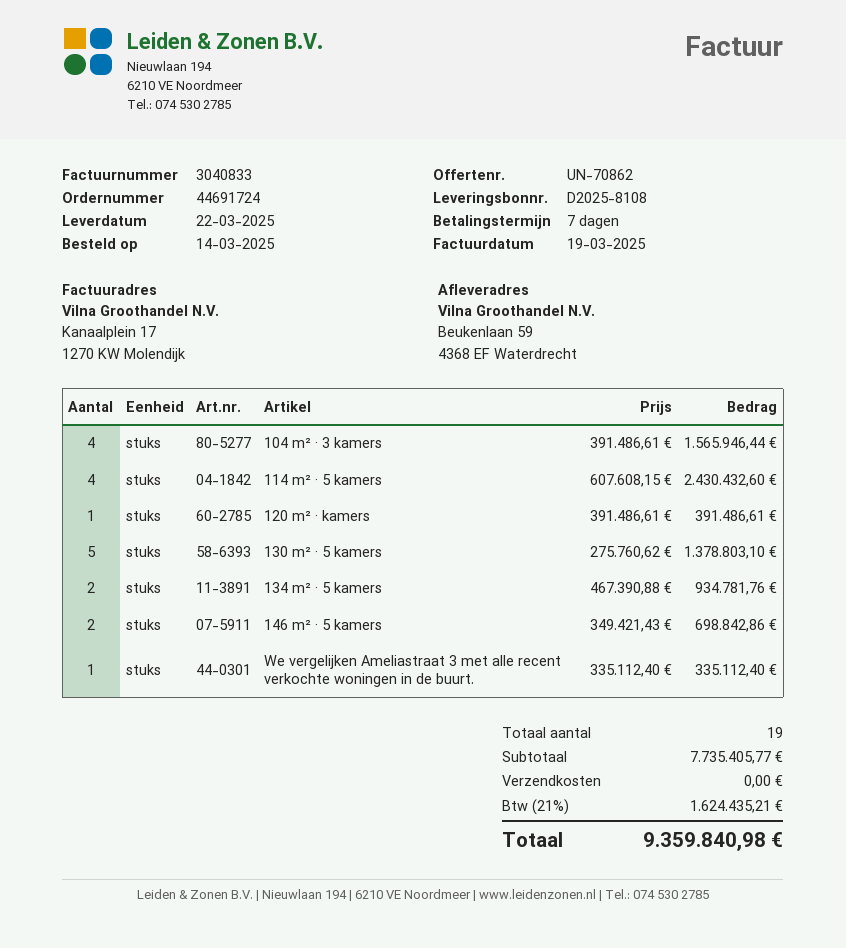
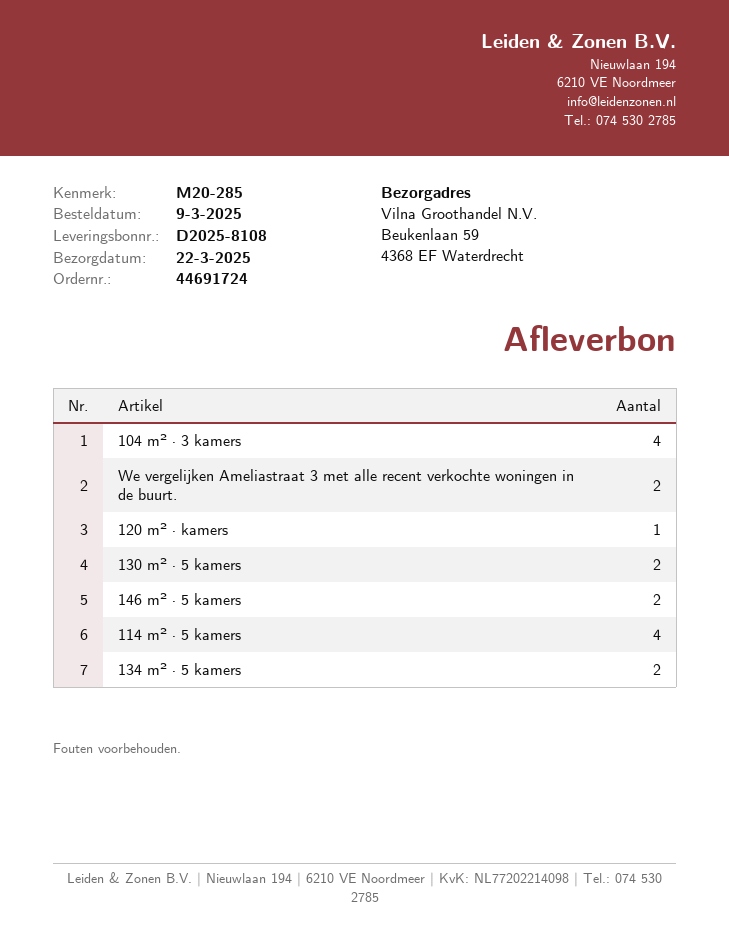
order date: 2025-03-14 -> 2025-03-09
130 m² · 5 kamers: 5 -> 2
We vergelijken Ameliastraat 3 met alle recent verkochte woningen in de buurt.: 1 -> 2

